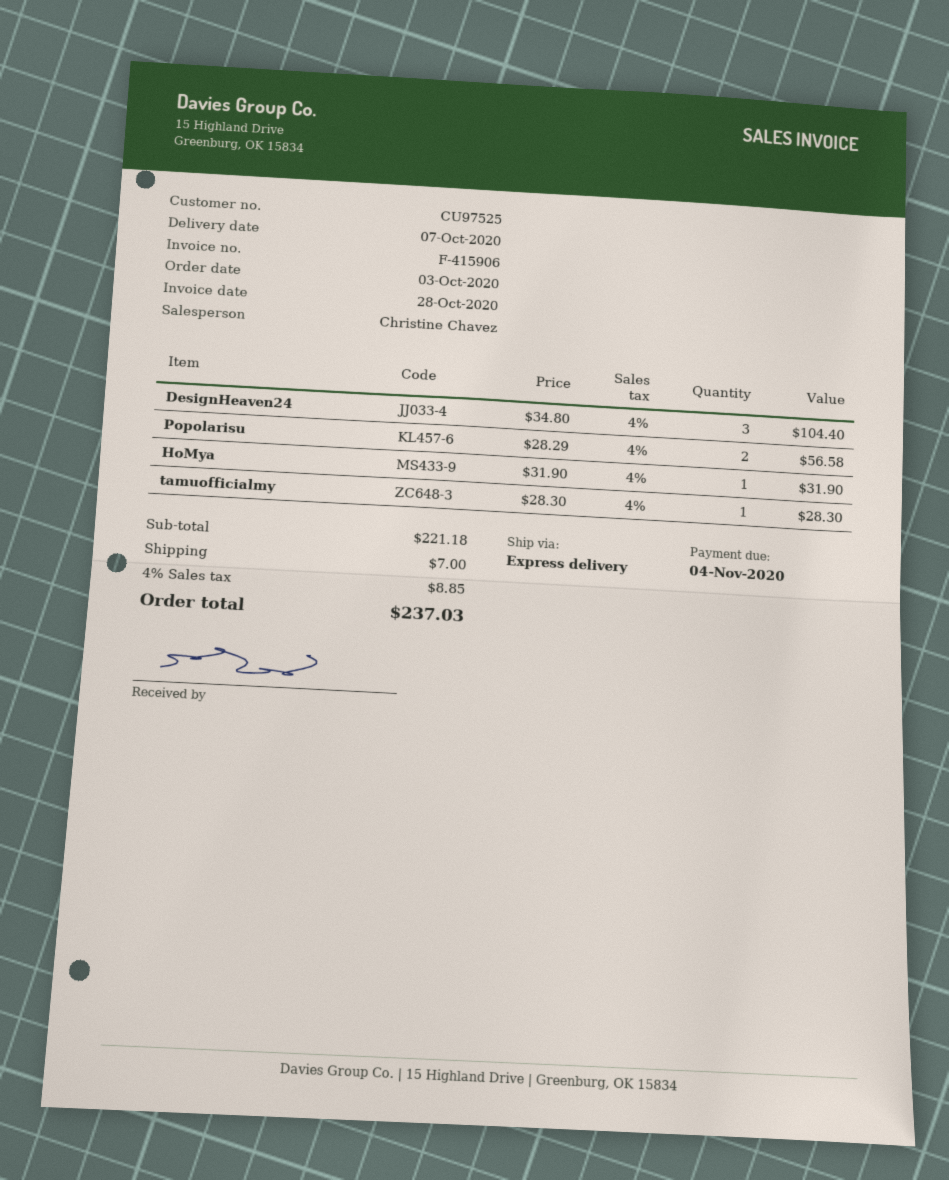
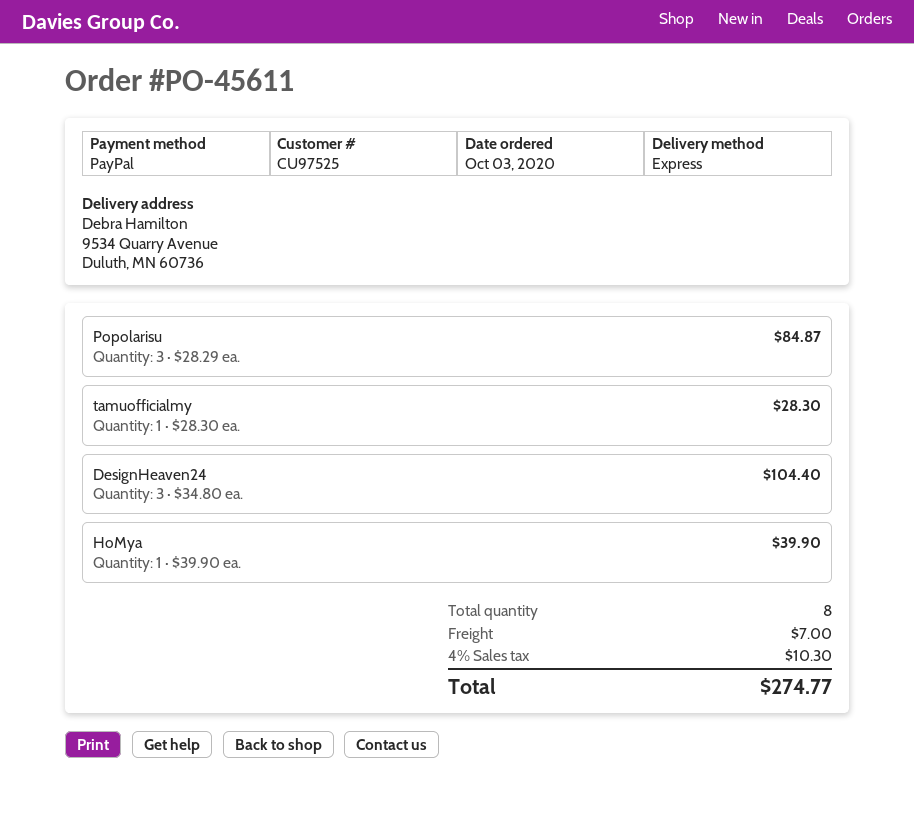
Popolarisu: 2 x 28.29 = 56.58 -> 3 x 28.29 = 84.87
HoMya: 1 x 31.90 = 31.90 -> 1 x 39.90 = 39.90
tax: 4% = 8.85 -> 4% = 10.30
total: 237.03 -> 274.77

